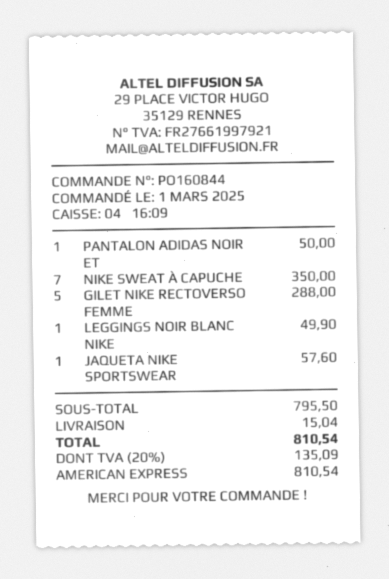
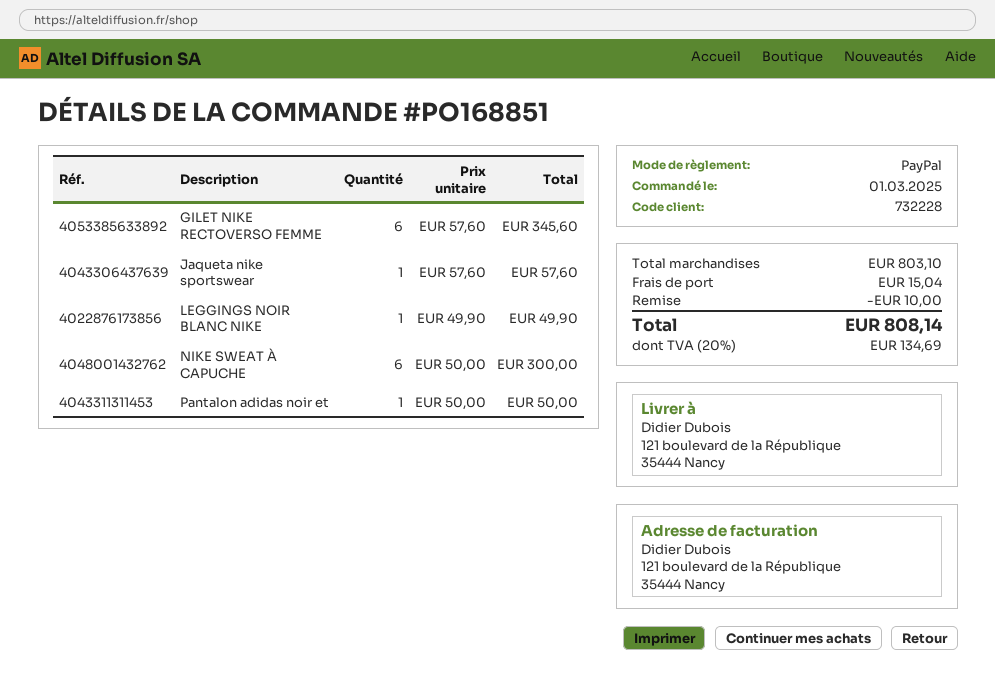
order number: PO160844 -> PO168851
payment method: American Express -> PayPal
NIKE SWEAT À CAPUCHE: 7 for 350.00 -> 6 for 300.00
GILET NIKE RECTOVERSO FEMME: 5 for 288.00 -> 6 for 345.60
subtotal: 795.50 -> 803.10
discount: none -> 10.00
tax: 20% = 135.09 -> 20% = 134.69
total: 810.54 -> 808.14

